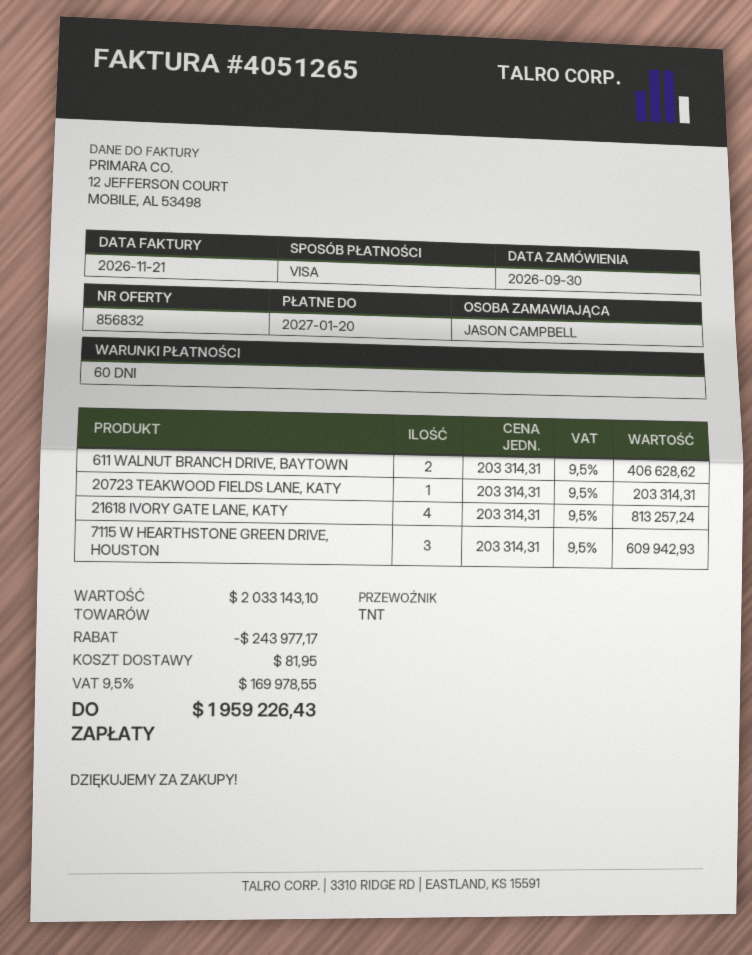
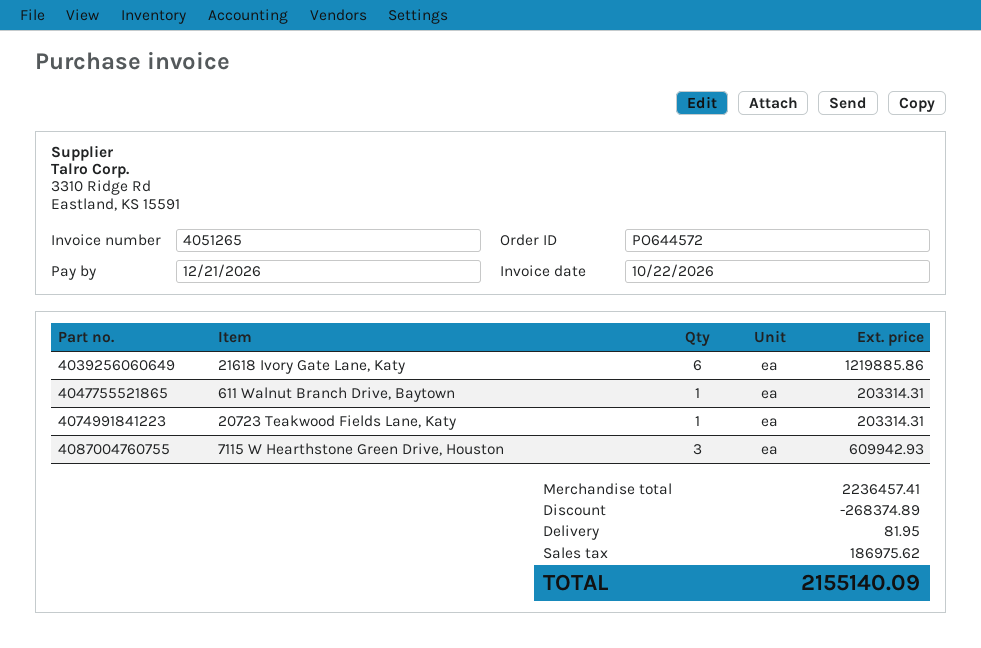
invoice date: 2026-11-21 -> 2026-10-22
due date: 2027-01-20 -> 2026-12-21
611 WALNUT BRANCH DRIVE, BAYTOWN: 2 for 406628.62 -> 1 for 203314.31
21618 IVORY GATE LANE, KATY: 4 for 813257.24 -> 6 for 1219885.86
subtotal: 2033143.10 -> 2236457.41
discount: 243977.17 -> 268374.89
tax: 169978.55 -> 186975.62
total: 1959226.43 -> 2155140.09

